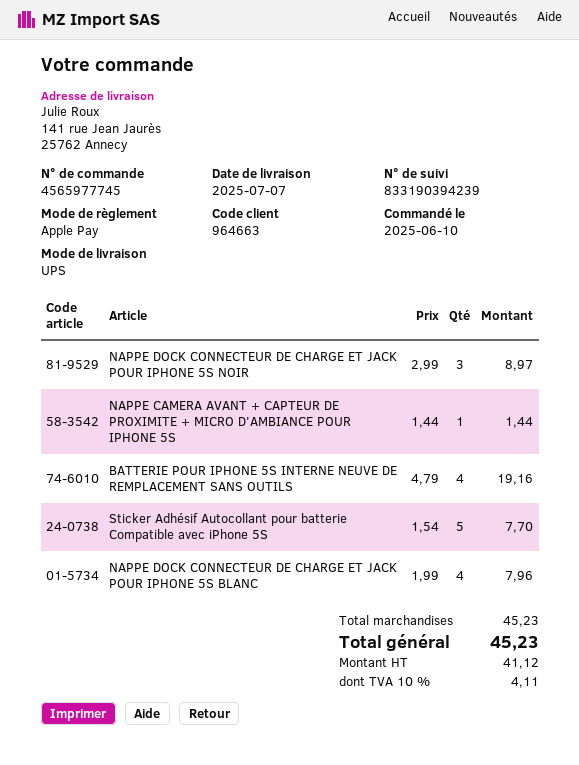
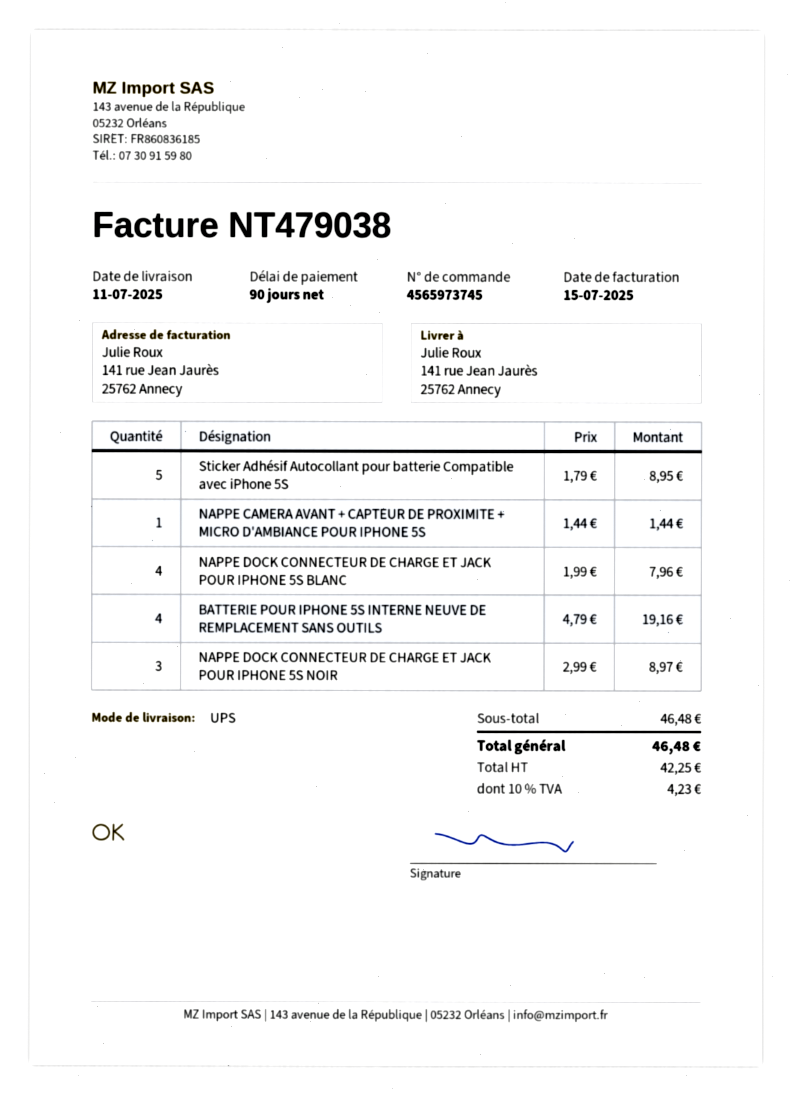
order number: 4565977745 -> 4565973745
delivery date: 2025-07-07 -> 2025-07-11
Sticker Adhésif Autocollant pour batterie Compatible avec iPhone 5S: 5 x 1.54 = 7.70 -> 5 x 1.79 = 8.95
subtotal: 45.23 -> 46.48
net: 41.12 -> 42.25
tax: 10% = 4.11 -> 10% = 4.23
total: 45.23 -> 46.48

